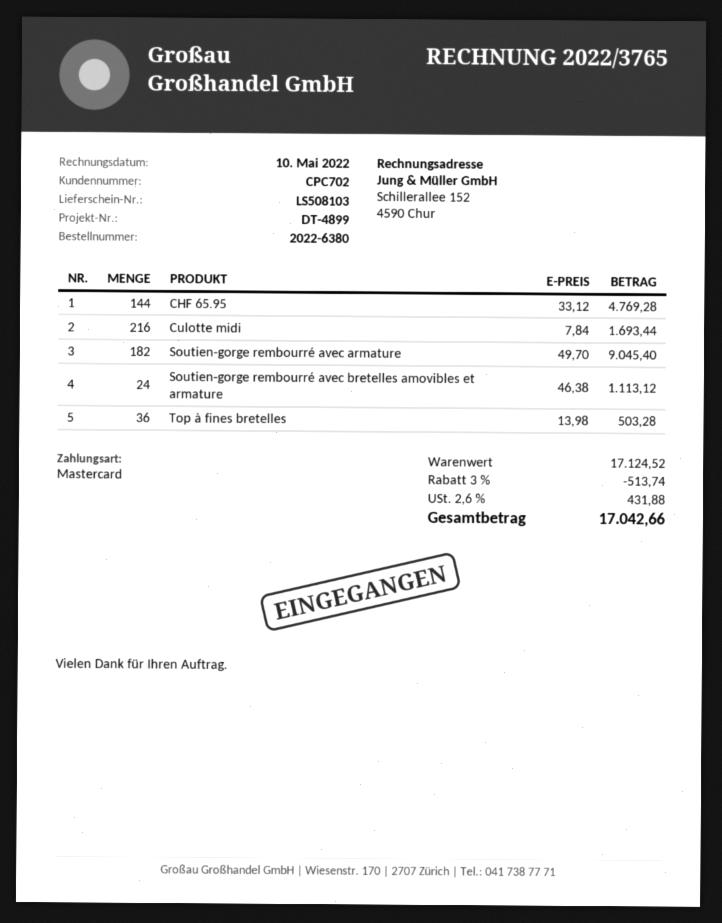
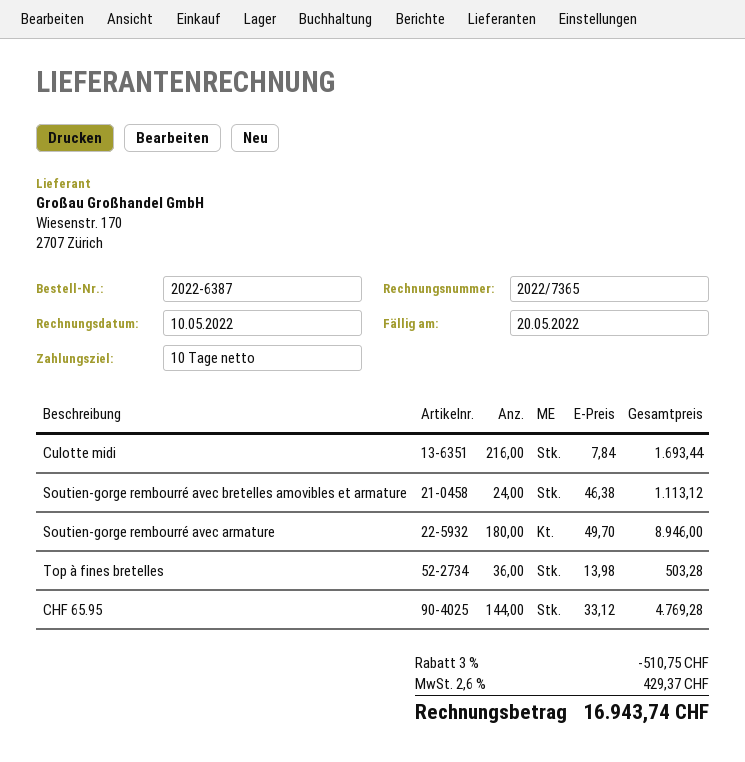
order number: 2022-6380 -> 2022-6387
invoice number: 2022/3765 -> 2022/7365
Soutien-gorge rembourré avec armature: 182 x 49.70 = 9045.40 -> 180 x 49.70 = 8946.00
discount: 3% = 513.74 -> 3% = 510.75
tax: 2.6% = 431.88 -> 2.6% = 429.37
total: 17042.66 -> 16943.74

